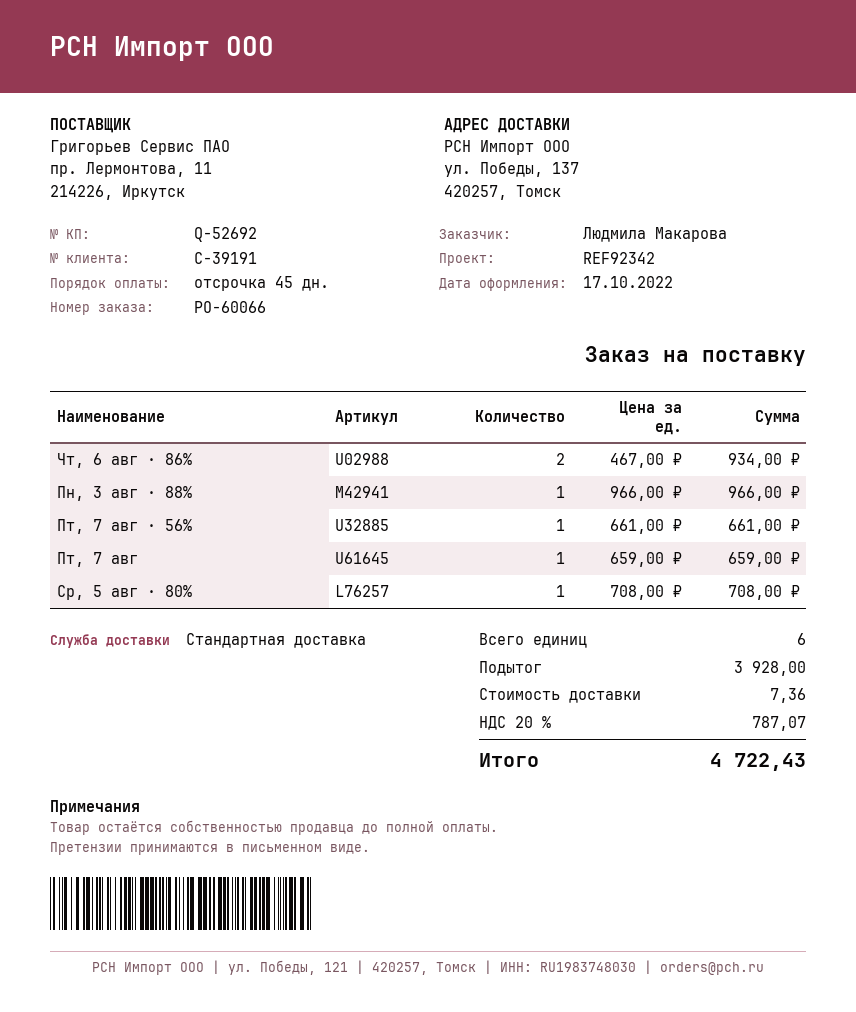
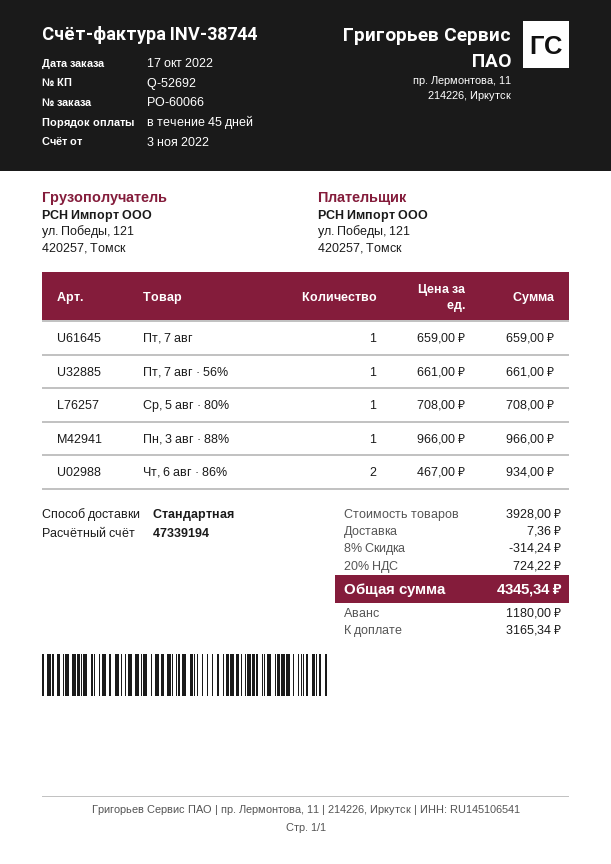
ship to: ул. Победы, 137, 420257, Томск -> ул. Победы, 121, 420257, Томск
discount: none -> 8% = 314.24
tax: 20% = 787.07 -> 20% = 724.22
total: 4722.43 -> 4345.34

